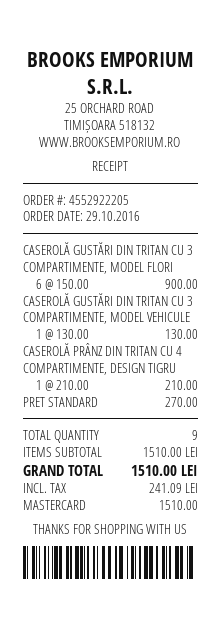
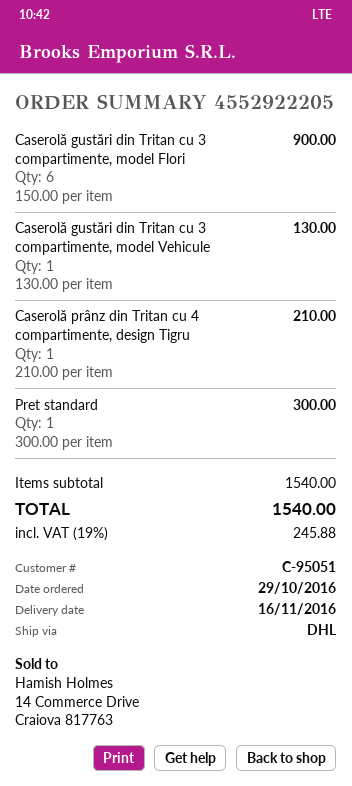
PRET STANDARD: 1 x 270.00 = 270.00 -> 1 x 300.00 = 300.00
subtotal: 1510.00 -> 1540.00
tax: 241.09 -> 245.88
total: 1510.00 -> 1540.00

